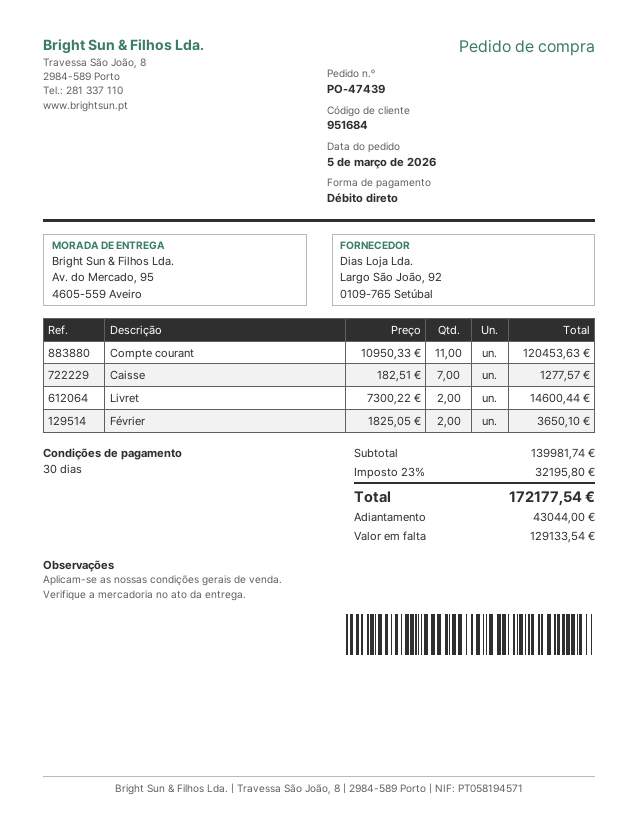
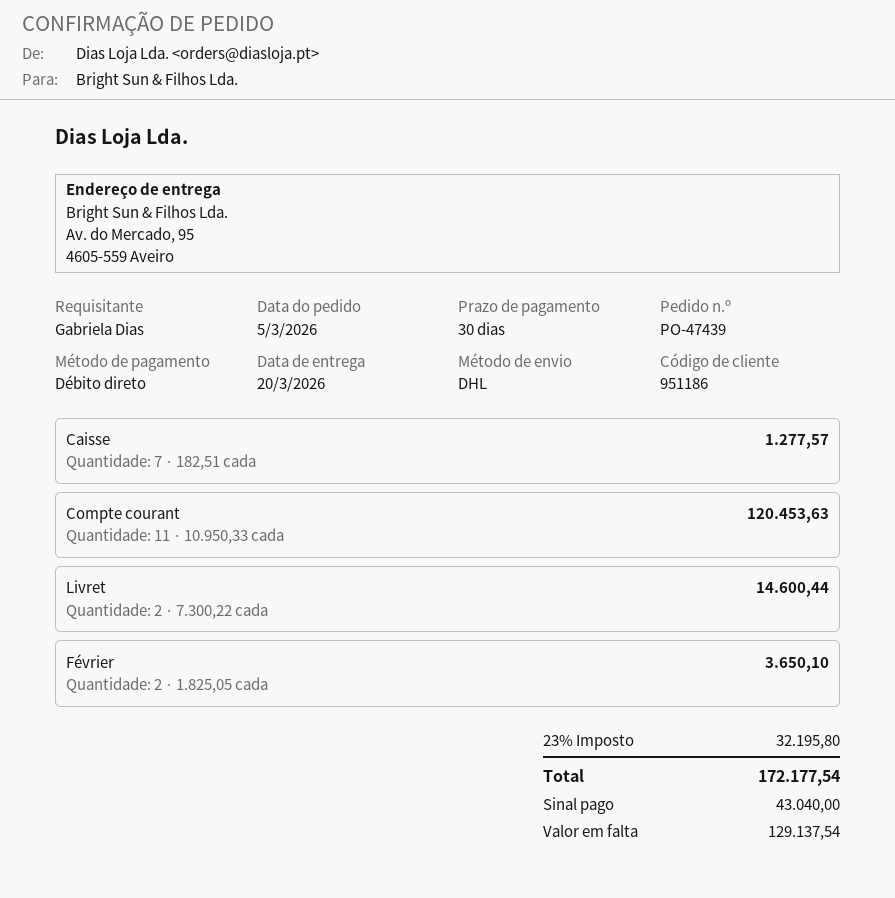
customer number: 951684 -> 951186
deposit: 43044.00 -> 43040.00
balance: 129133.54 -> 129137.54

